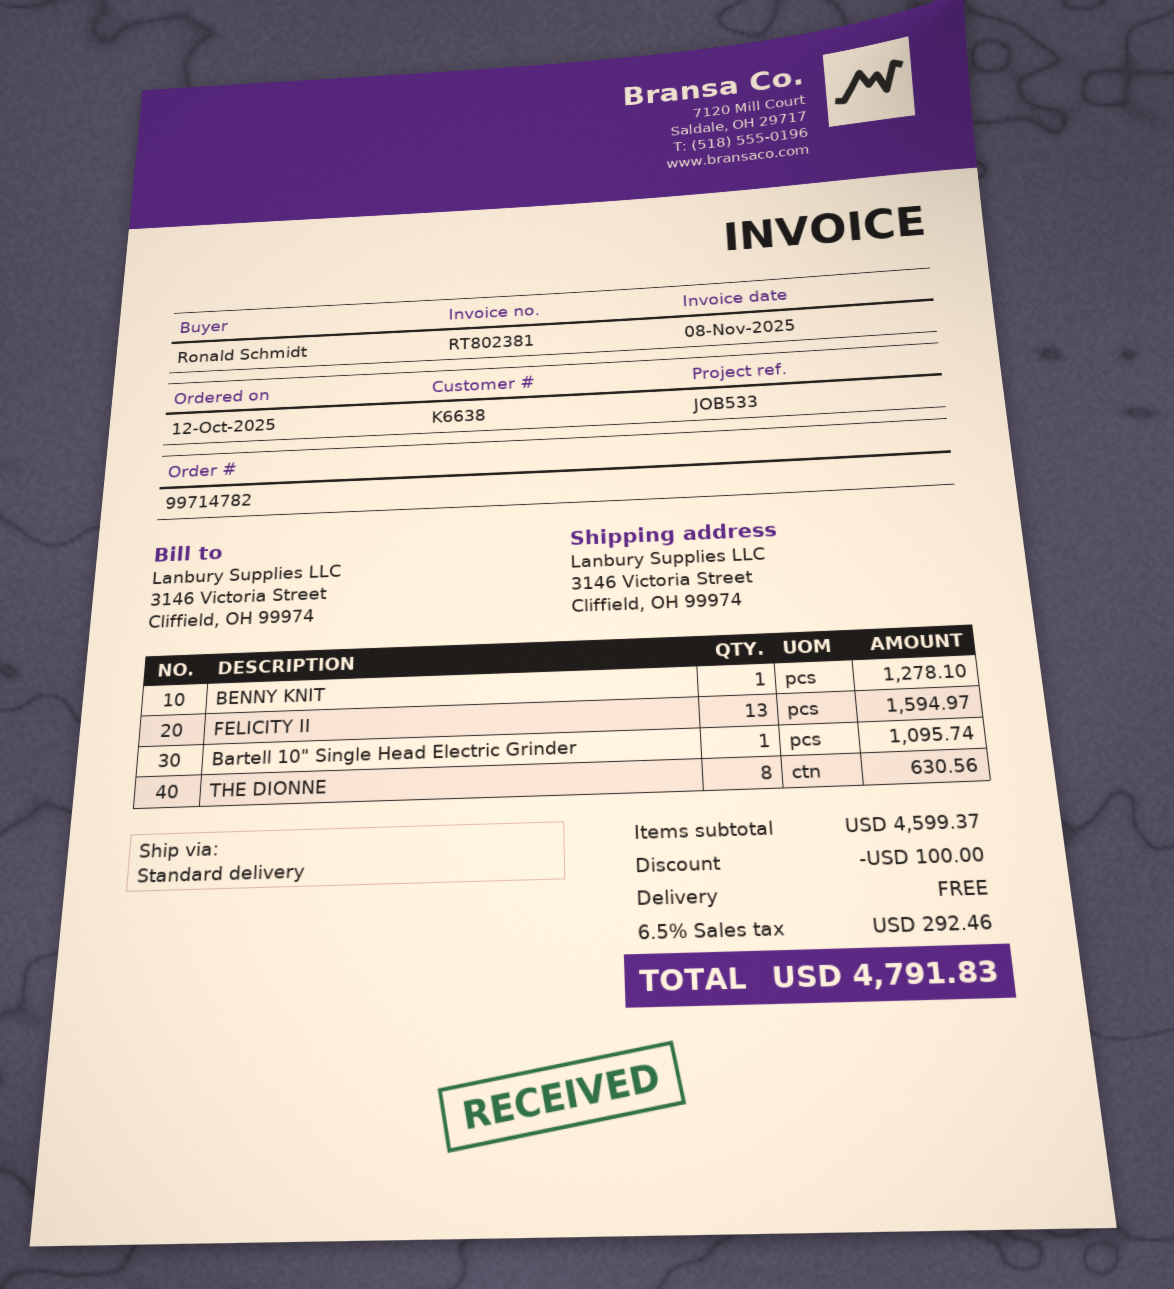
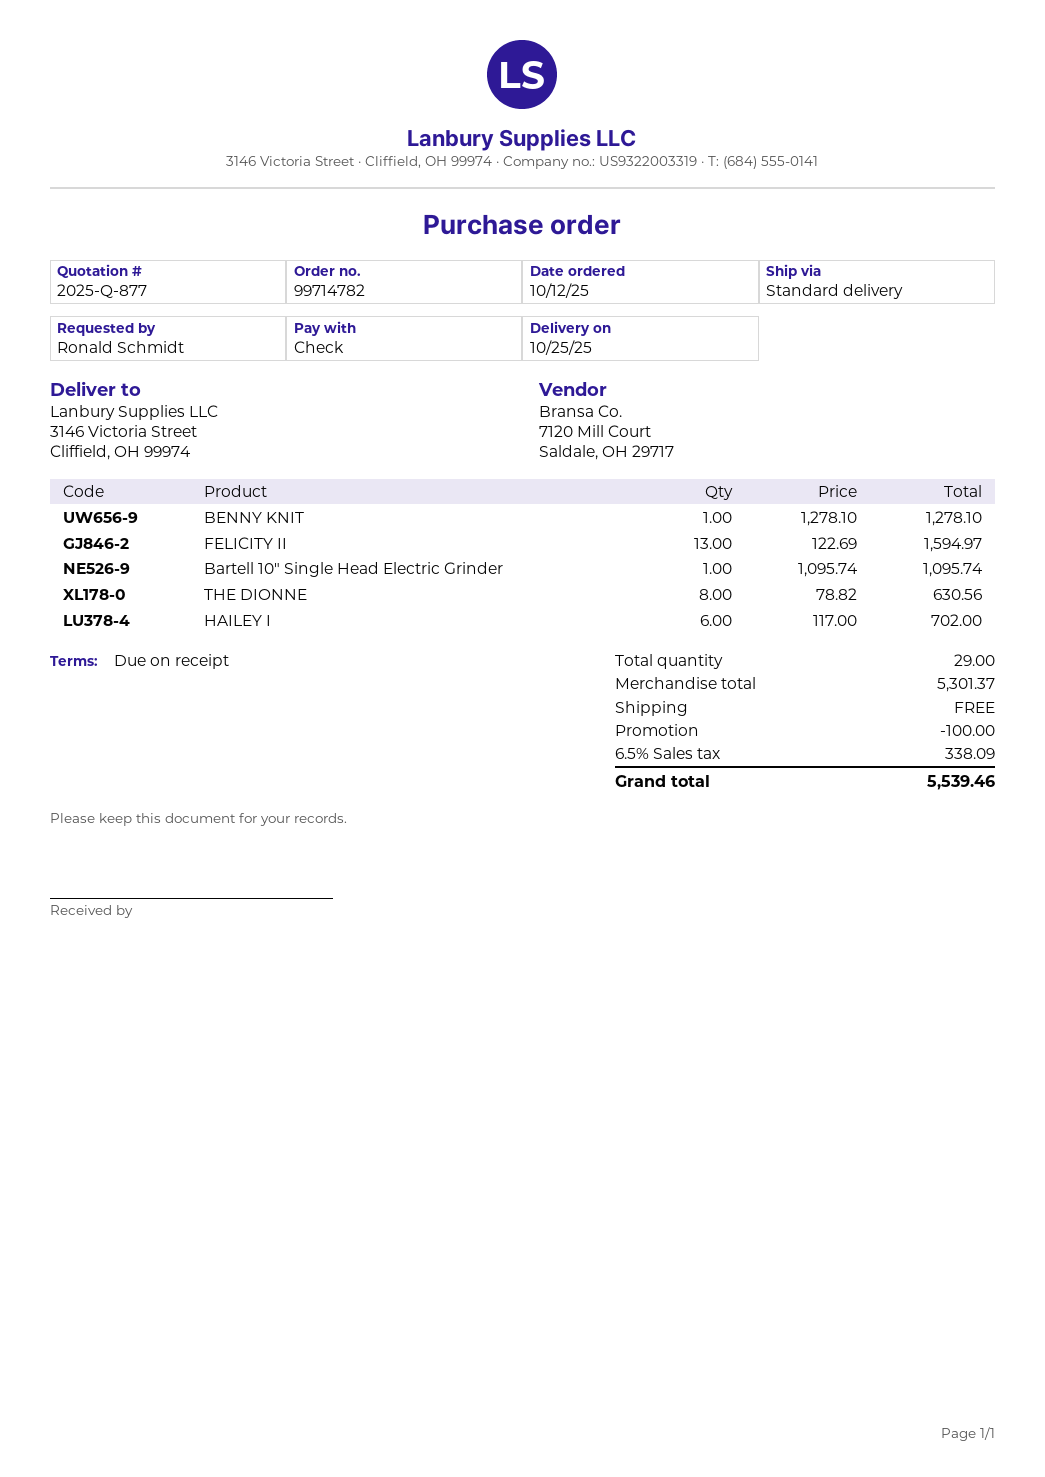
HAILEY I: none -> 6 for 702.00
subtotal: 4599.37 -> 5301.37
tax: 6.5% = 292.46 -> 6.5% = 338.09
total: 4791.83 -> 5539.46

